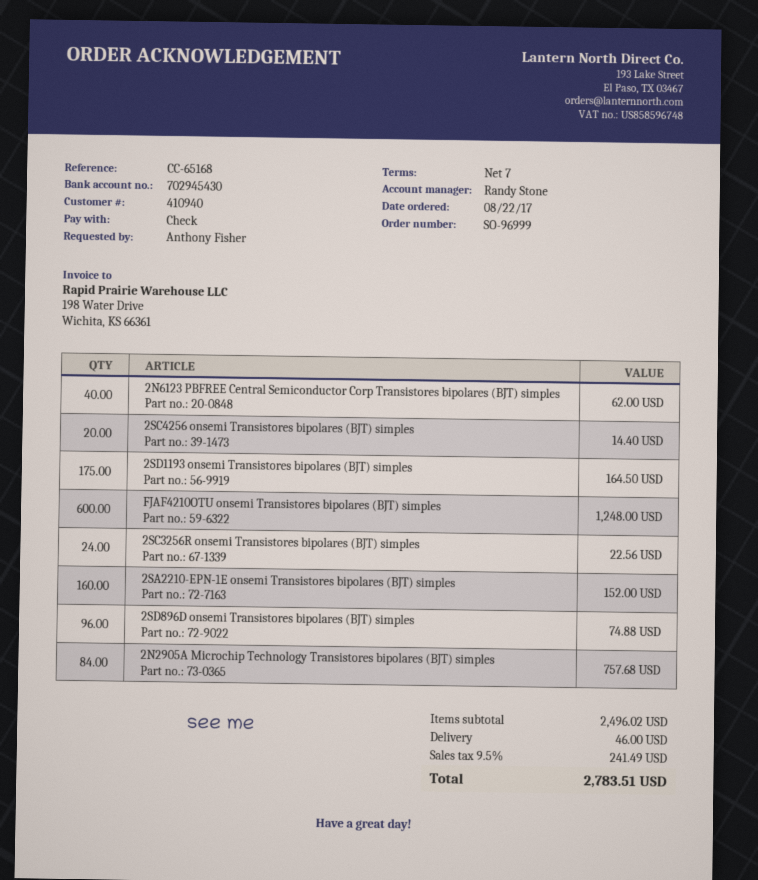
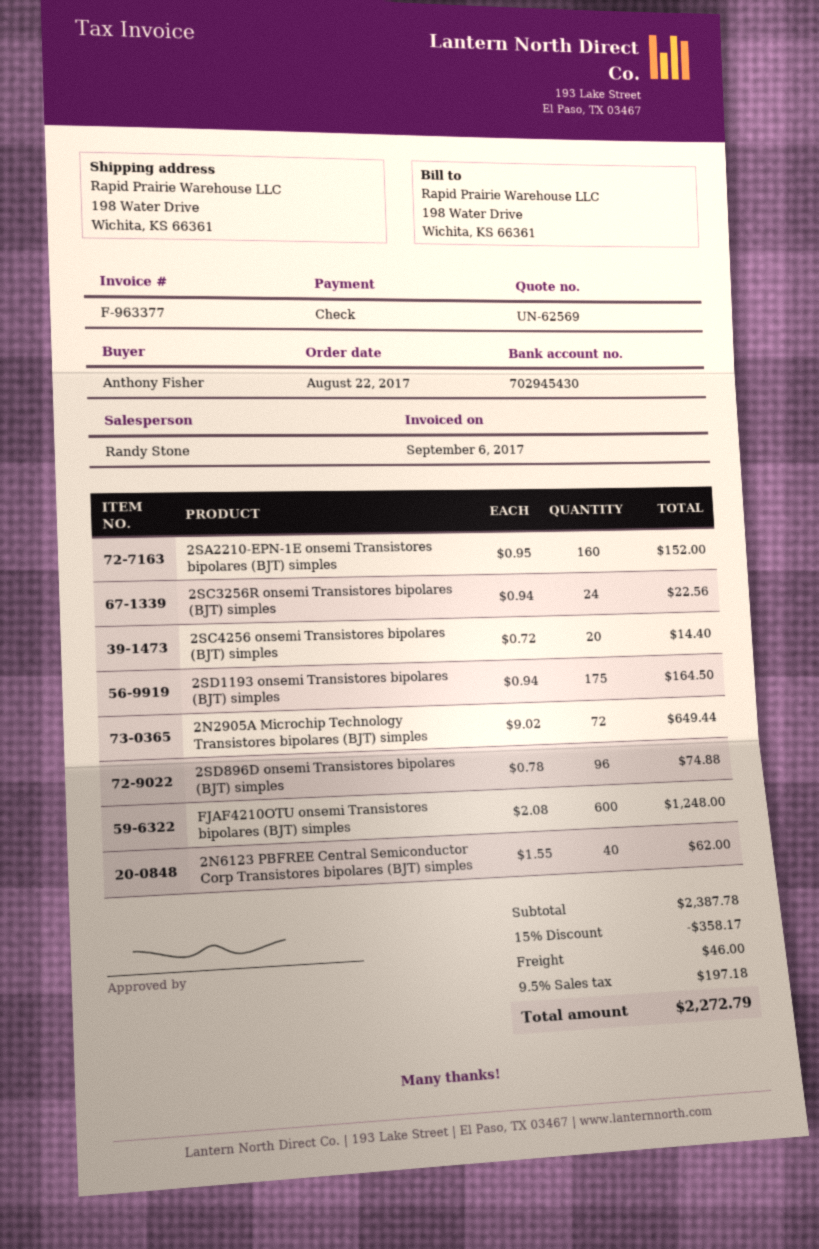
2N2905A Microchip Technology Transistores bipolares (BJT) simples: 84 for 757.68 -> 72 for 649.44
subtotal: 2496.02 -> 2387.78
discount: none -> 15% = 358.17
tax: 9.5% = 241.49 -> 9.5% = 197.18
total: 2783.51 -> 2272.79

